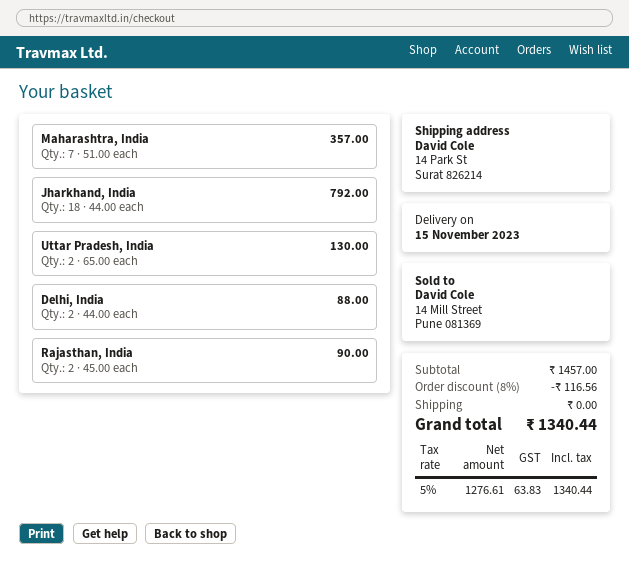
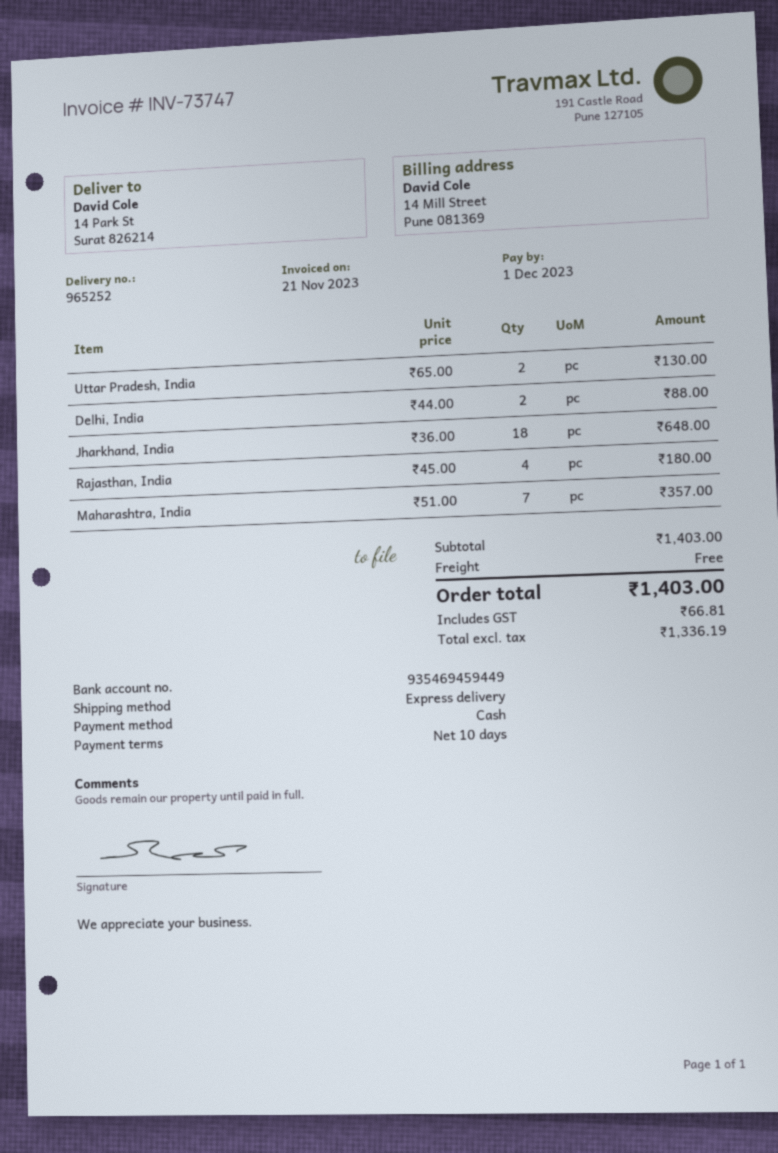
Jharkhand, India: 18 x 44.00 = 792.00 -> 18 x 36.00 = 648.00
Rajasthan, India: 2 x 45.00 = 90.00 -> 4 x 45.00 = 180.00
subtotal: 1457.00 -> 1403.00
discount: 8% = 116.56 -> none
net: 1276.61 -> 1336.19
tax: 63.83 -> 66.81
total: 1340.44 -> 1403.00

